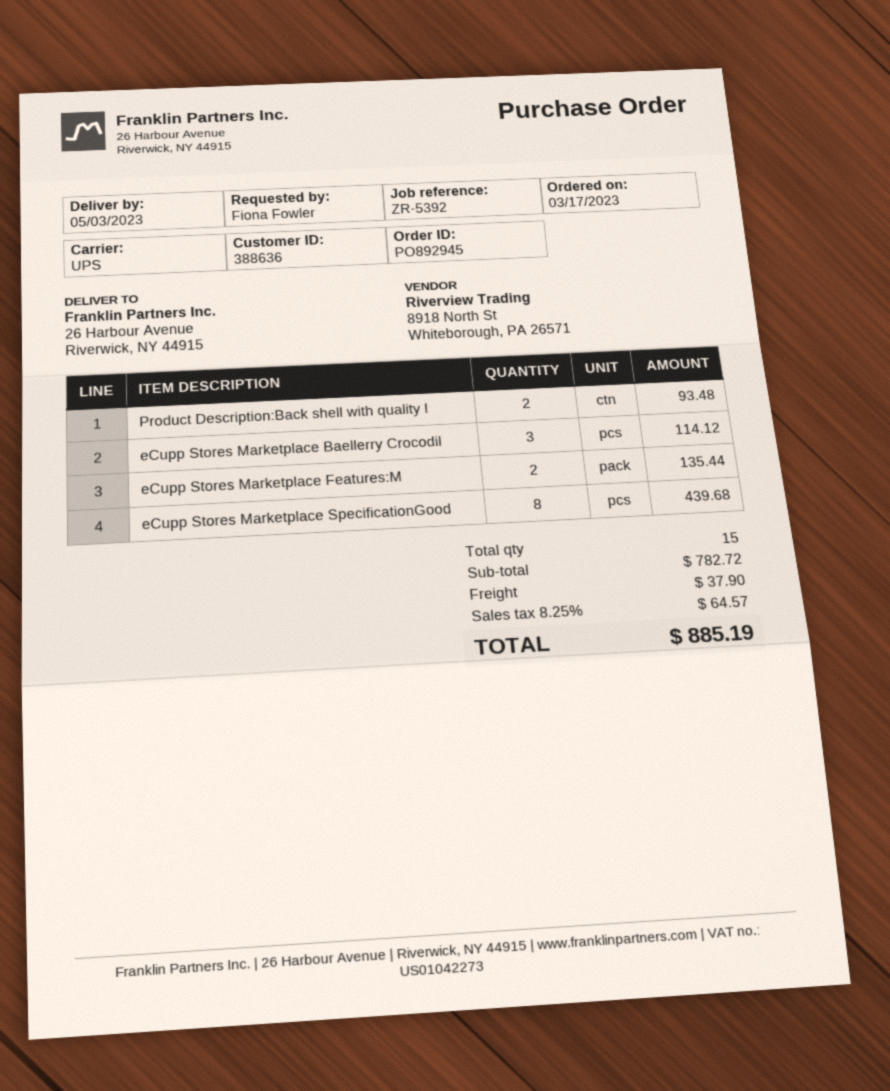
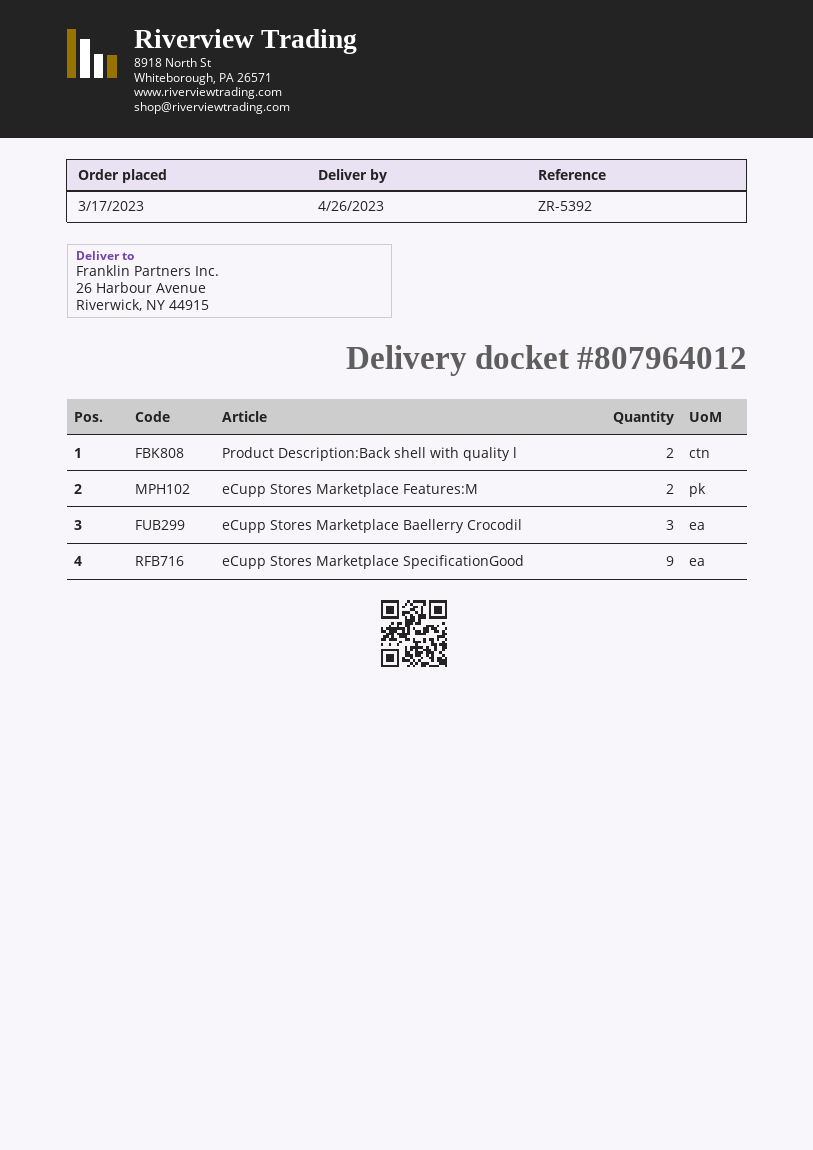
delivery date: 2023-05-03 -> 2023-04-26
eCupp Stores Marketplace SpecificationGood: 8 -> 9

